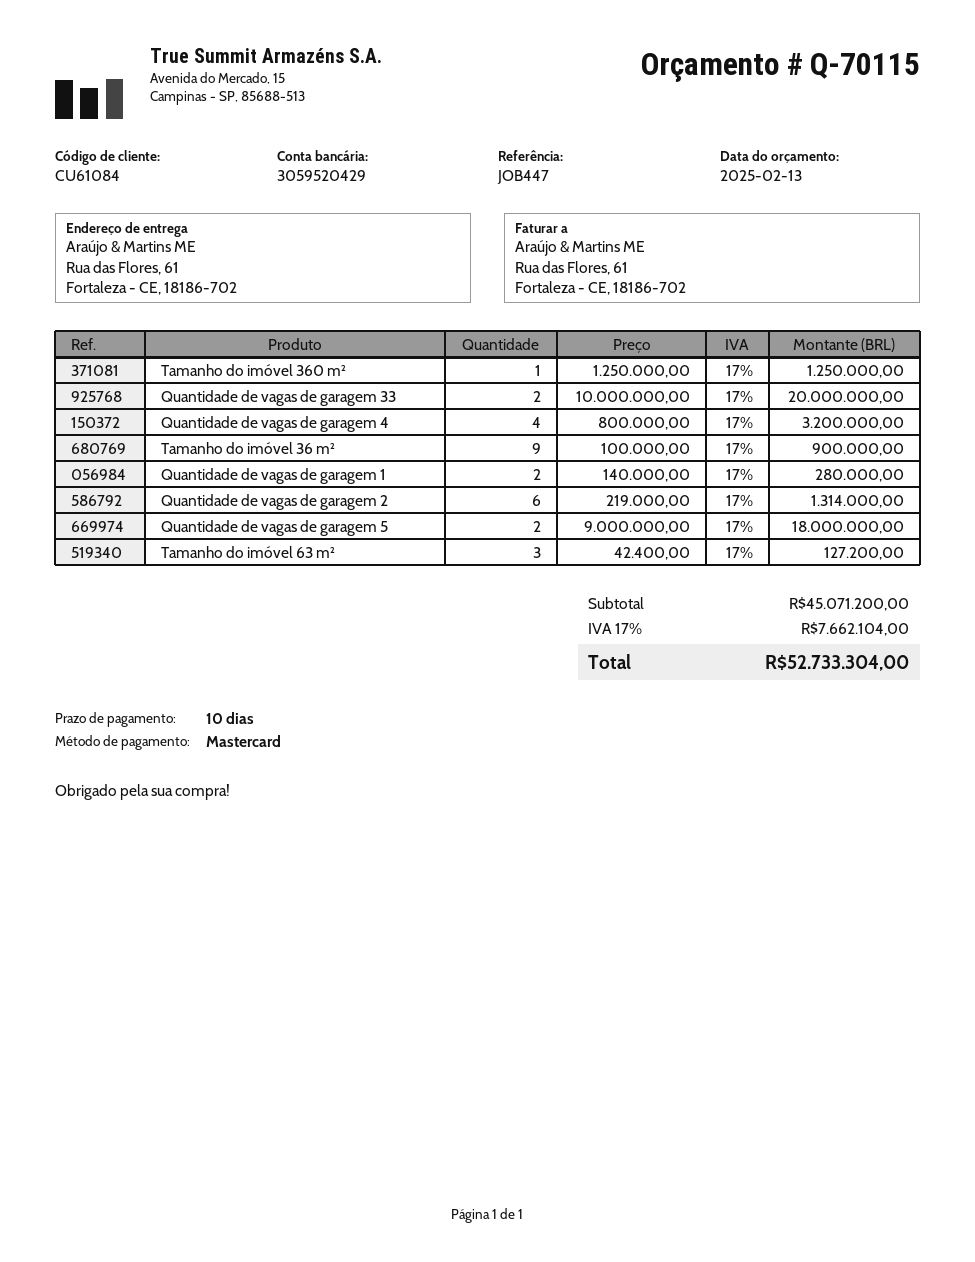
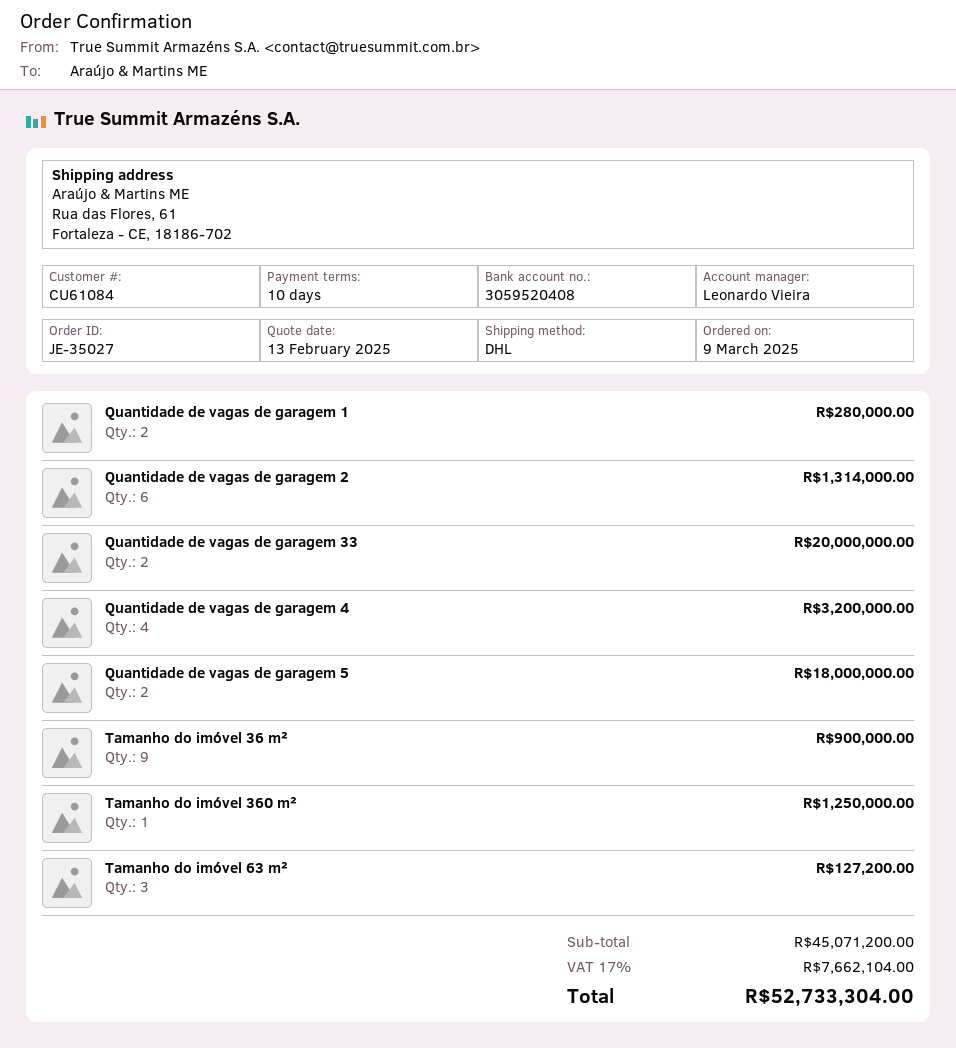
bank account: 3059520429 -> 3059520408

